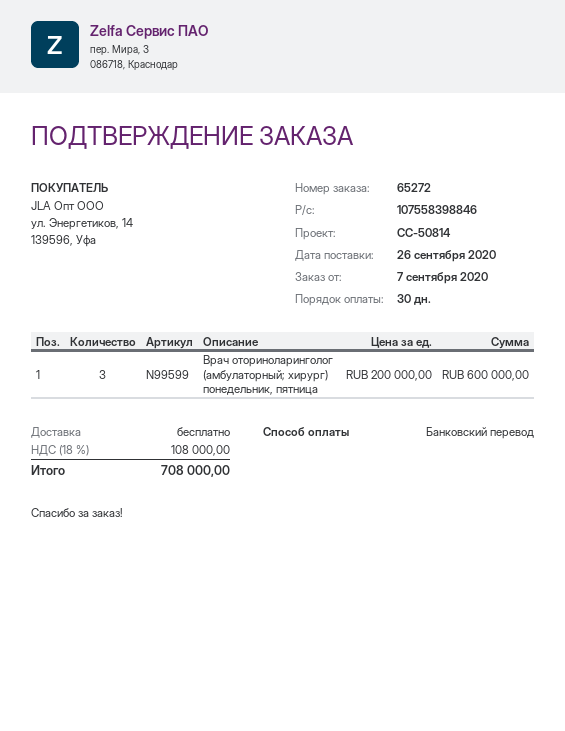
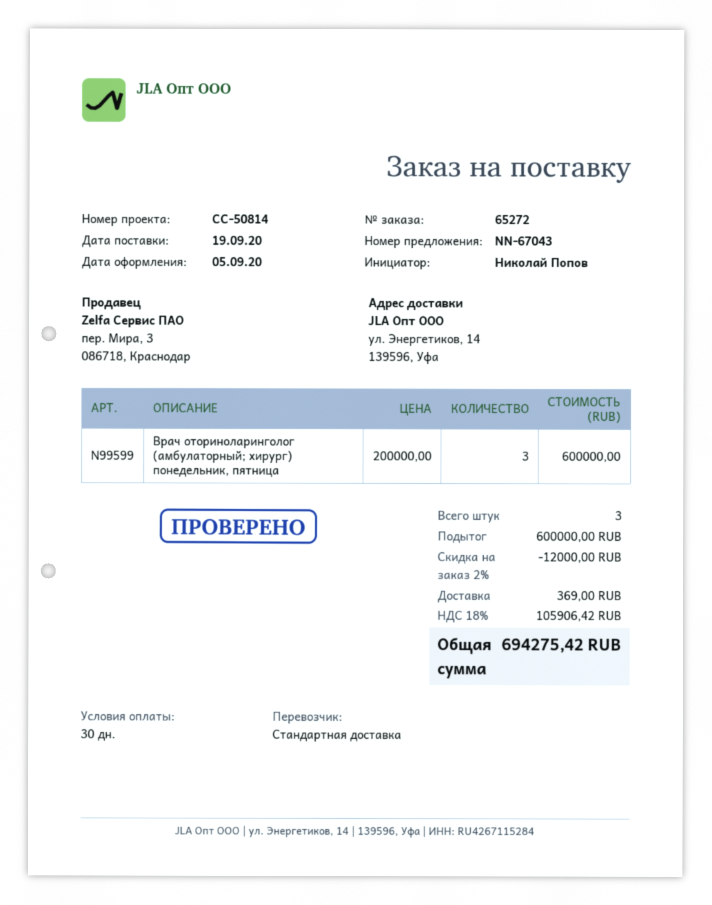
order date: 2020-09-07 -> 2020-09-05
delivery date: 2020-09-26 -> 2020-09-19
discount: none -> 2% = 12000.00
shipping: 0.00 -> 369.00
tax: 18% = 108000.00 -> 18% = 105906.42
total: 708000.00 -> 694275.42

